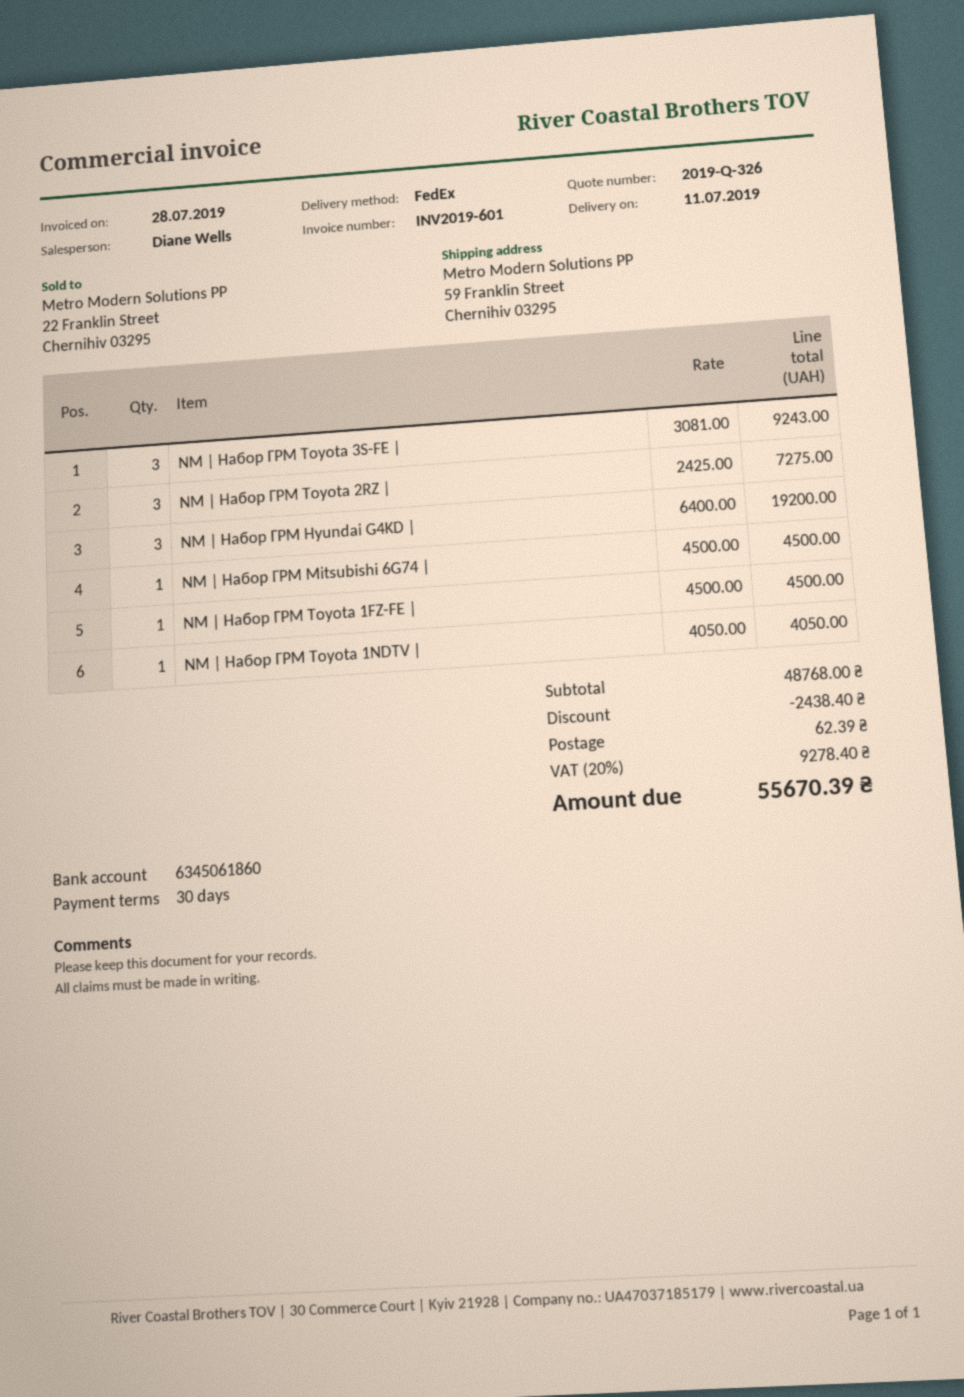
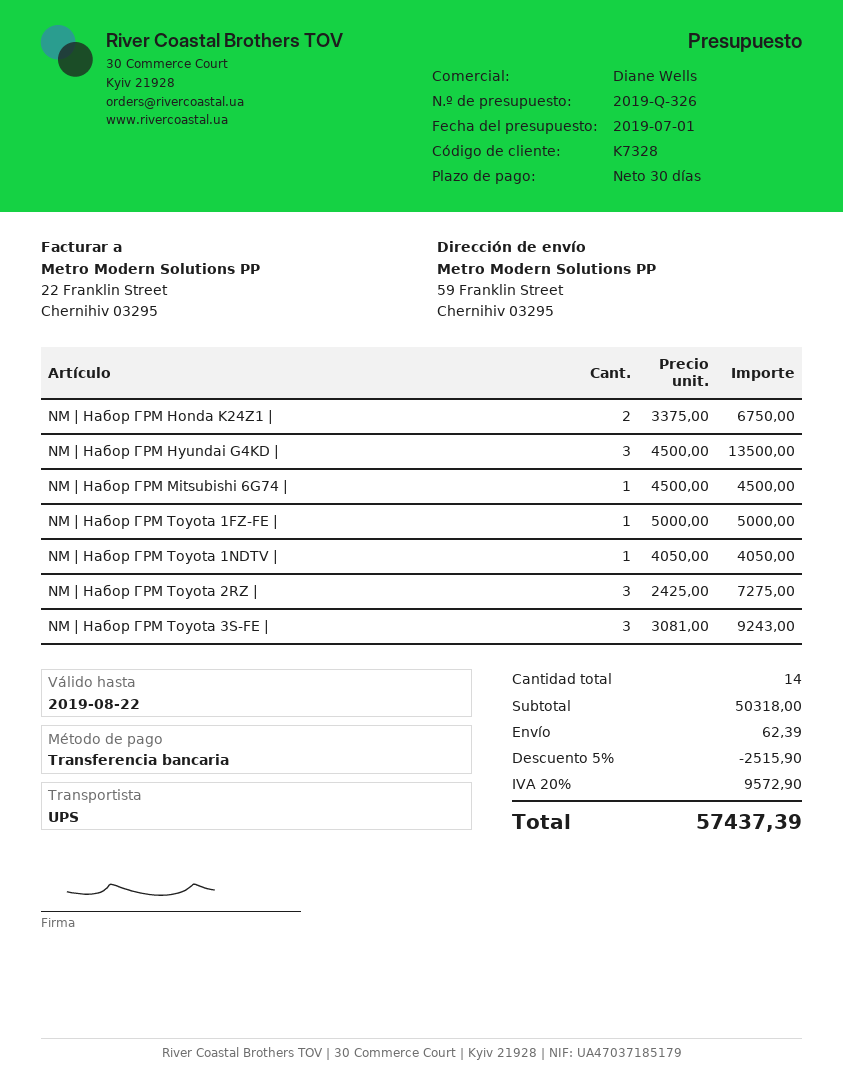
shipping method: FedEx -> UPS
NM | Набор ГРМ Hyundai G4KD |: 3 x 6400.00 = 19200.00 -> 3 x 4500.00 = 13500.00
NM | Набор ГРМ Toyota 1FZ-FE |: 1 x 4500.00 = 4500.00 -> 1 x 5000.00 = 5000.00
NM | Набор ГРМ Honda K24Z1 |: none -> 2 x 3375.00 = 6750.00
subtotal: 48768.00 -> 50318.00
discount: 2438.40 -> 2515.90
tax: 20% = 9278.40 -> 20% = 9572.90
total: 55670.39 -> 57437.39

